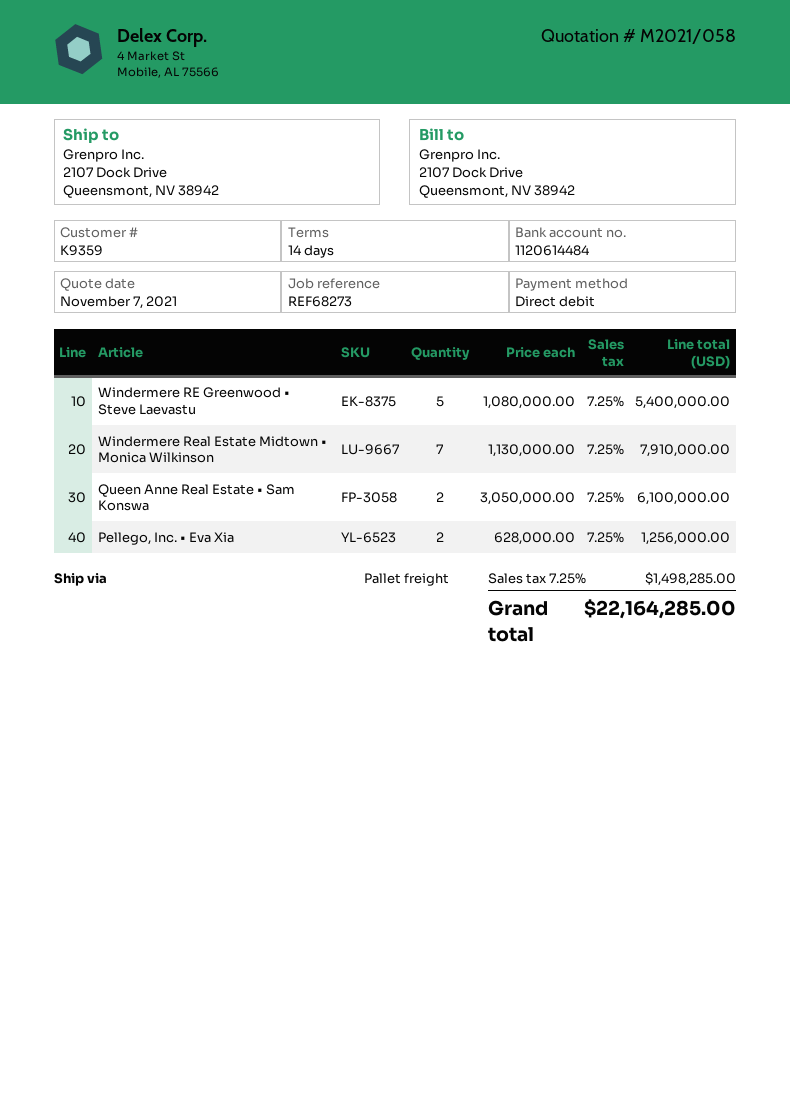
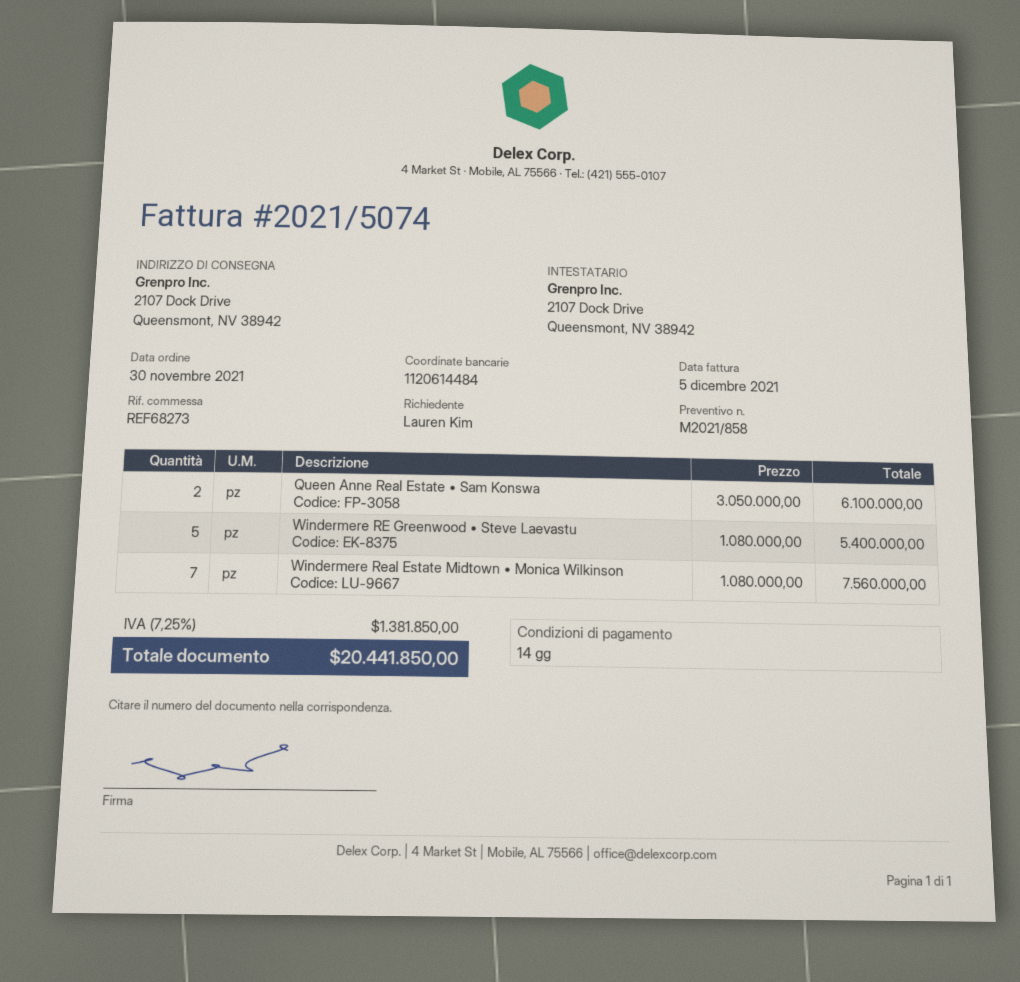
quote number: M2021/058 -> M2021/858
Windermere Real Estate Midtown • Monica Wilkinson: 7 x 1130000.00 = 7910000.00 -> 7 x 1080000.00 = 7560000.00
Pellego, Inc. • Eva Xia: 2 x 628000.00 = 1256000.00 -> none
tax: 7.25% = 1498285.00 -> 7.25% = 1381850.00
total: 22164285.00 -> 20441850.00

